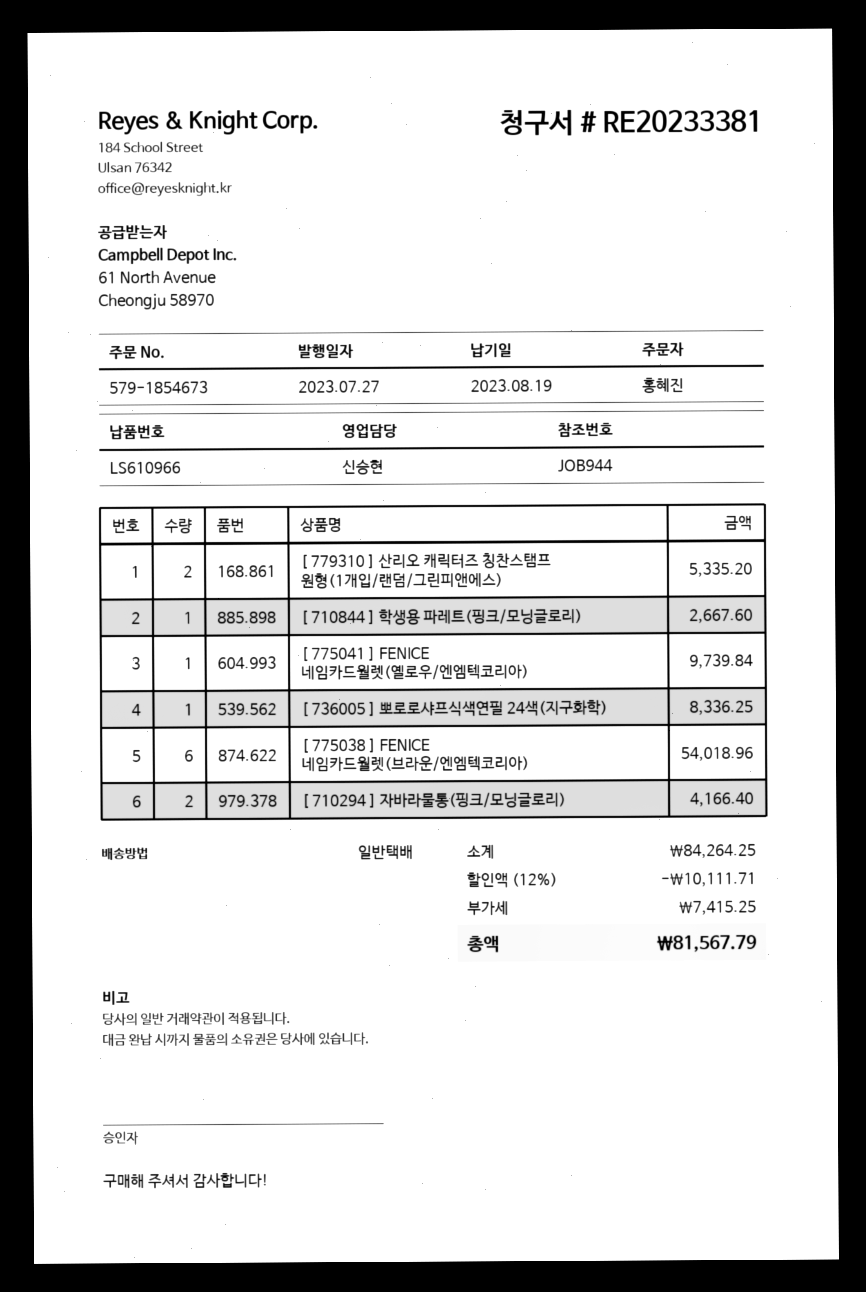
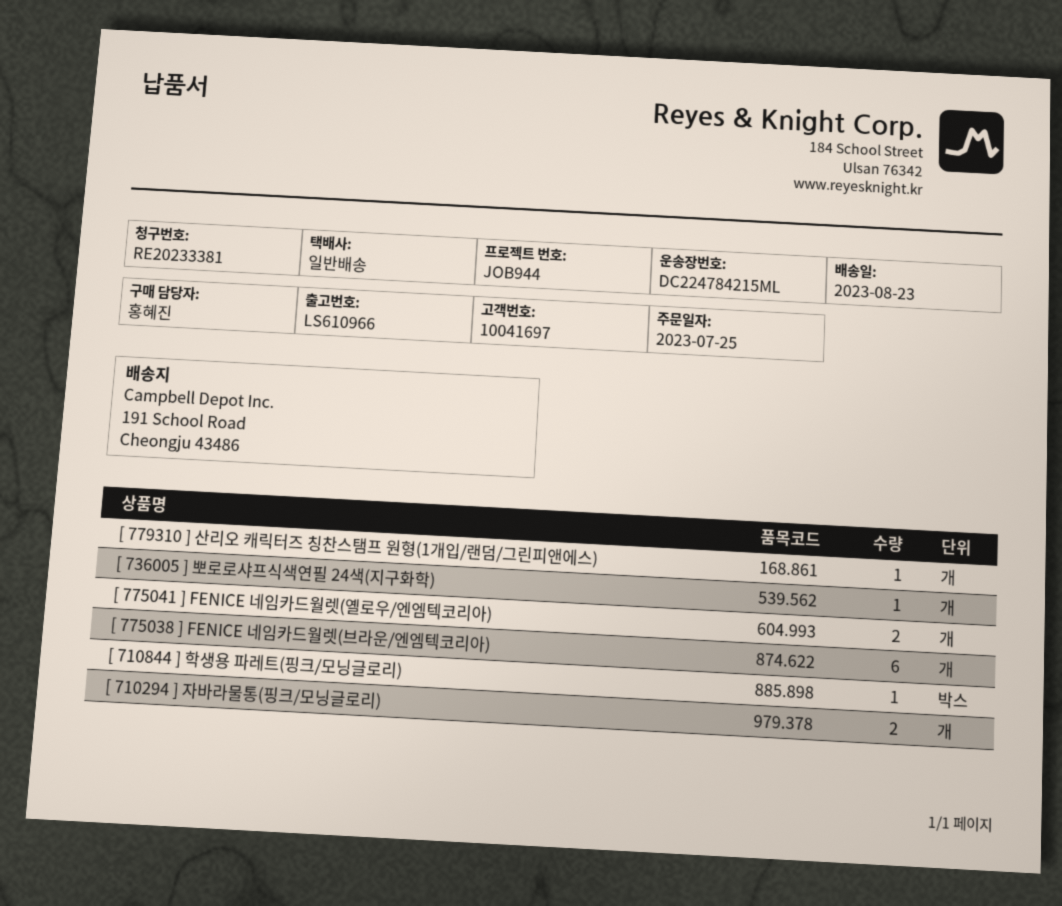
delivery date: 2023-08-19 -> 2023-08-23
[ 779310 ] 산리오 캐릭터즈 칭찬스탬프 원형(1개입/랜덤/그린피앤에스): 2 -> 1
[ 775041 ] FENICE 네임카드월렛(옐로우/엔엠텍코리아): 1 -> 2

